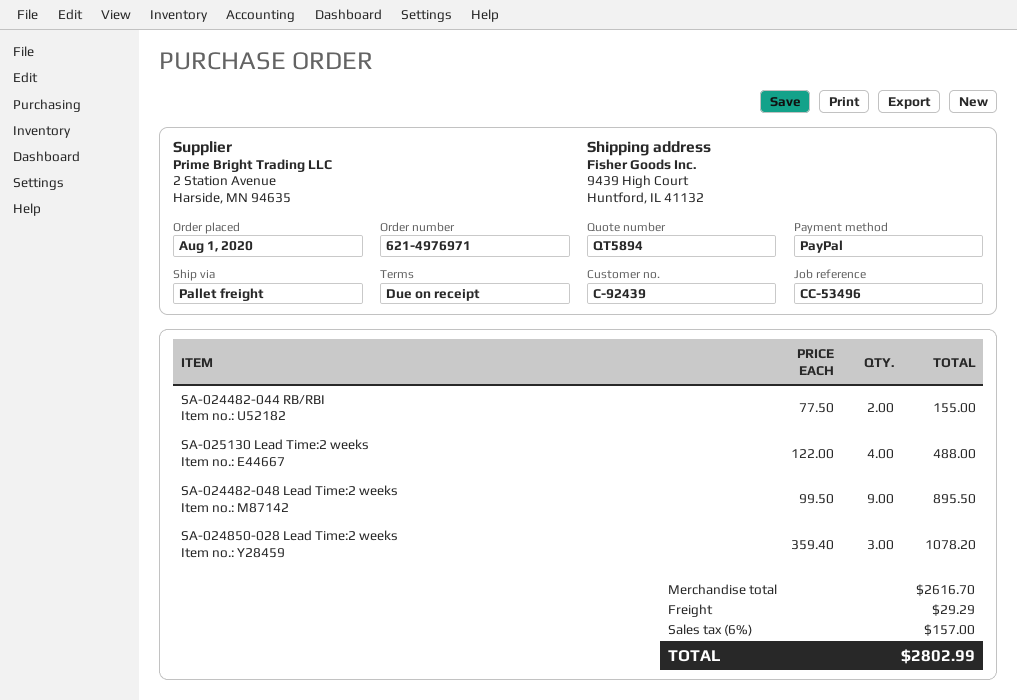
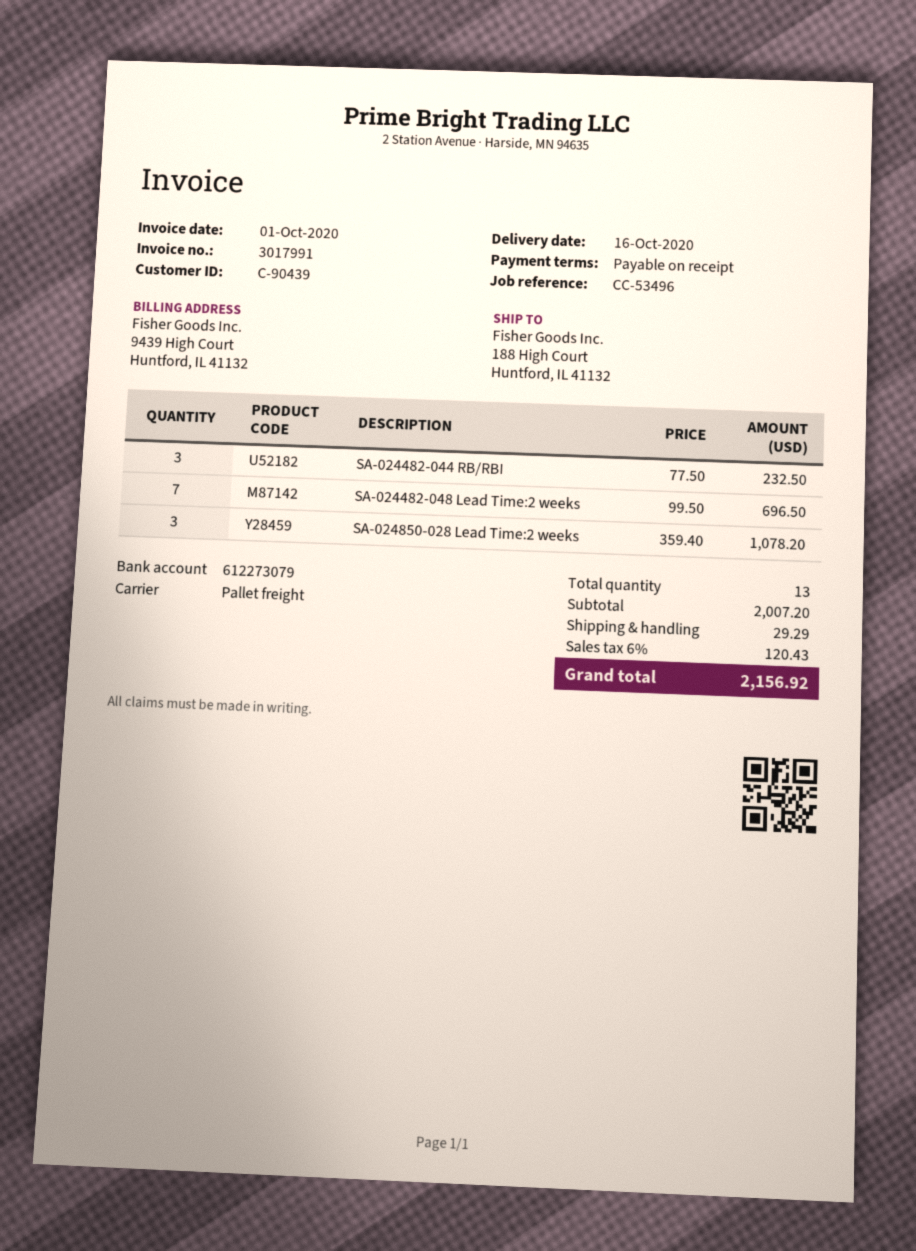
customer number: C-92439 -> C-90439
ship to: 9439 High Court, Huntford, IL 41132 -> 188 High Court, Huntford, IL 41132
SA-024482-044 RB/RBI: 2 x 77.50 = 155.00 -> 3 x 77.50 = 232.50
SA-025130 Lead Time:2 weeks: 4 x 122.00 = 488.00 -> none
SA-024482-048 Lead Time:2 weeks: 9 x 99.50 = 895.50 -> 7 x 99.50 = 696.50
subtotal: 2616.70 -> 2007.20
tax: 6% = 157.00 -> 6% = 120.43
total: 2802.99 -> 2156.92

